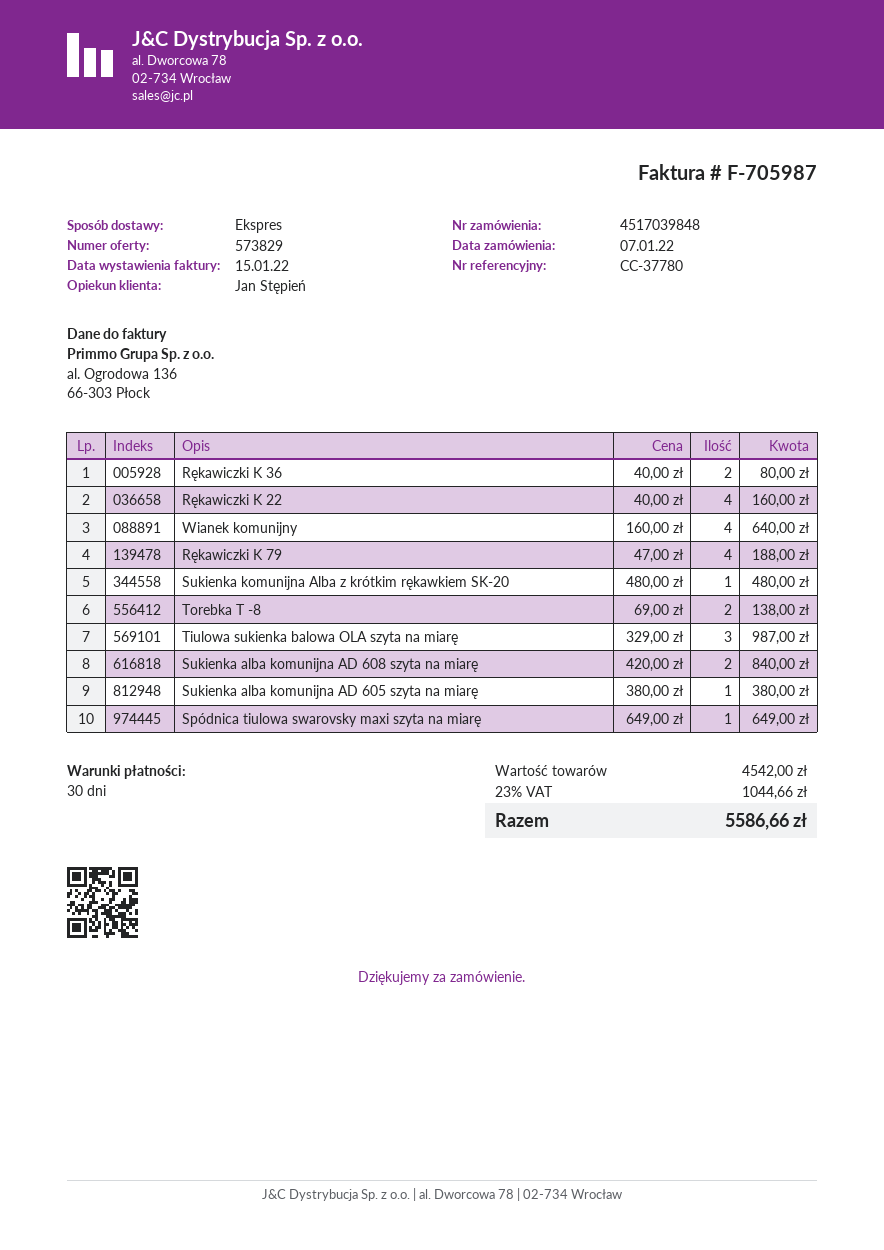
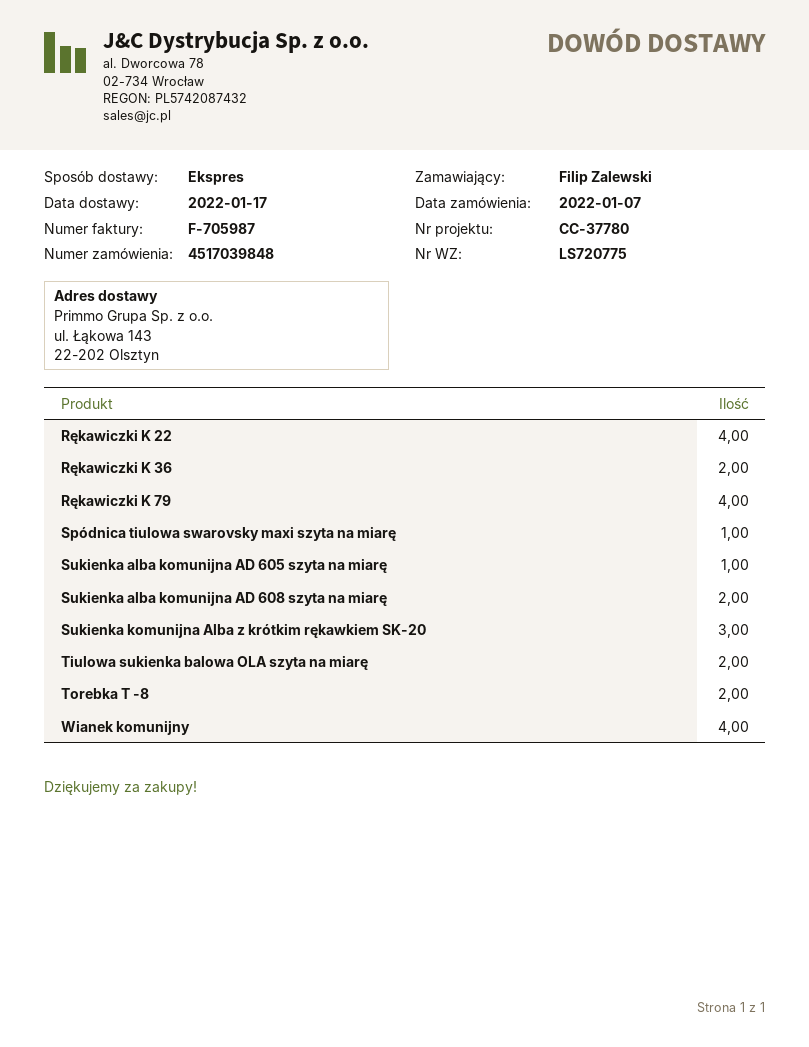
Sukienka komunijna Alba z krótkim rękawkiem SK-20: 1 -> 3
Tiulowa sukienka balowa OLA szyta na miarę: 3 -> 2

